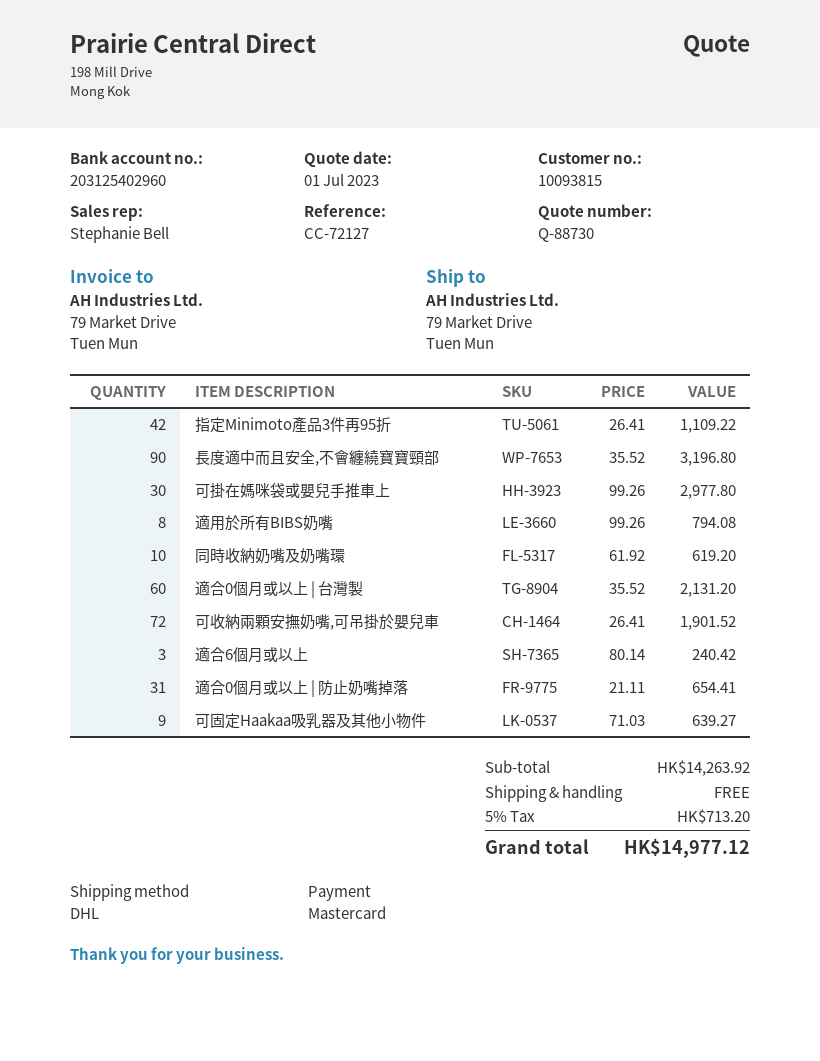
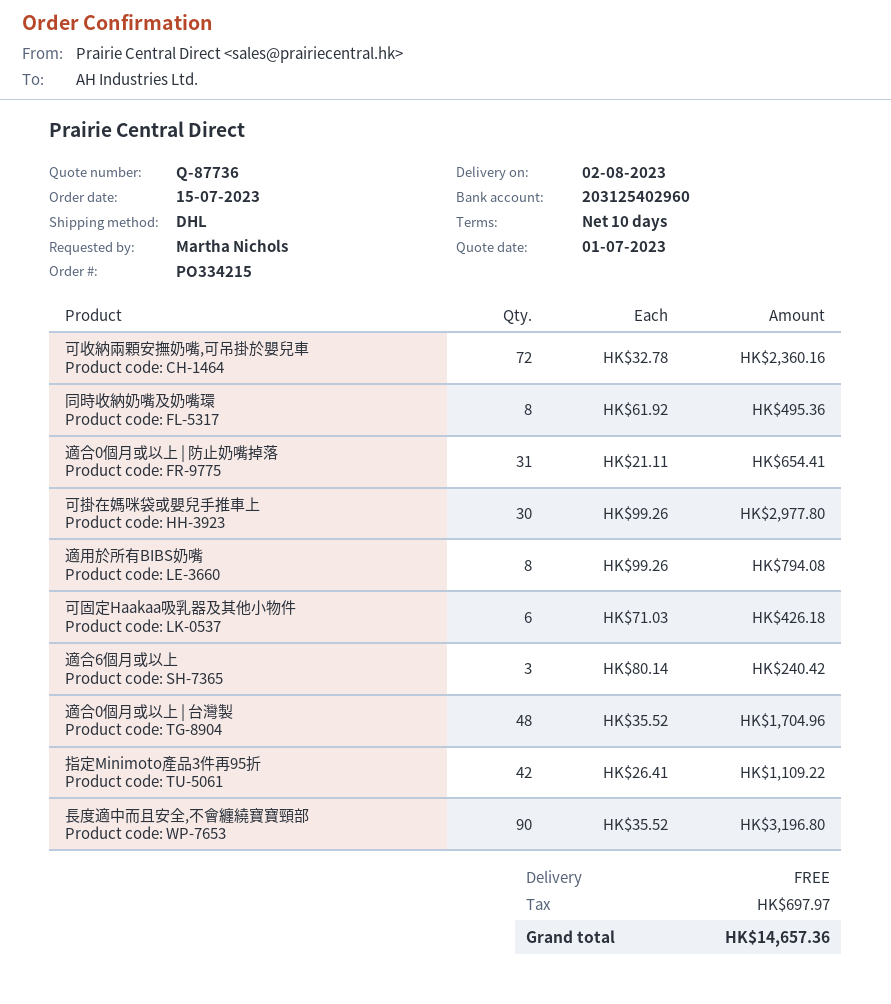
quote number: Q-88730 -> Q-87736
同時收納奶嘴及奶嘴環: 10 x 61.92 = 619.20 -> 8 x 61.92 = 495.36
適合0個月或以上 | 台灣製: 60 x 35.52 = 2131.20 -> 48 x 35.52 = 1704.96
可收納兩顆安撫奶嘴,可吊掛於嬰兒車: 72 x 26.41 = 1901.52 -> 72 x 32.78 = 2360.16
可固定Haakaa吸乳器及其他小物件: 9 x 71.03 = 639.27 -> 6 x 71.03 = 426.18
tax: 713.20 -> 697.97
total: 14977.12 -> 14657.36

